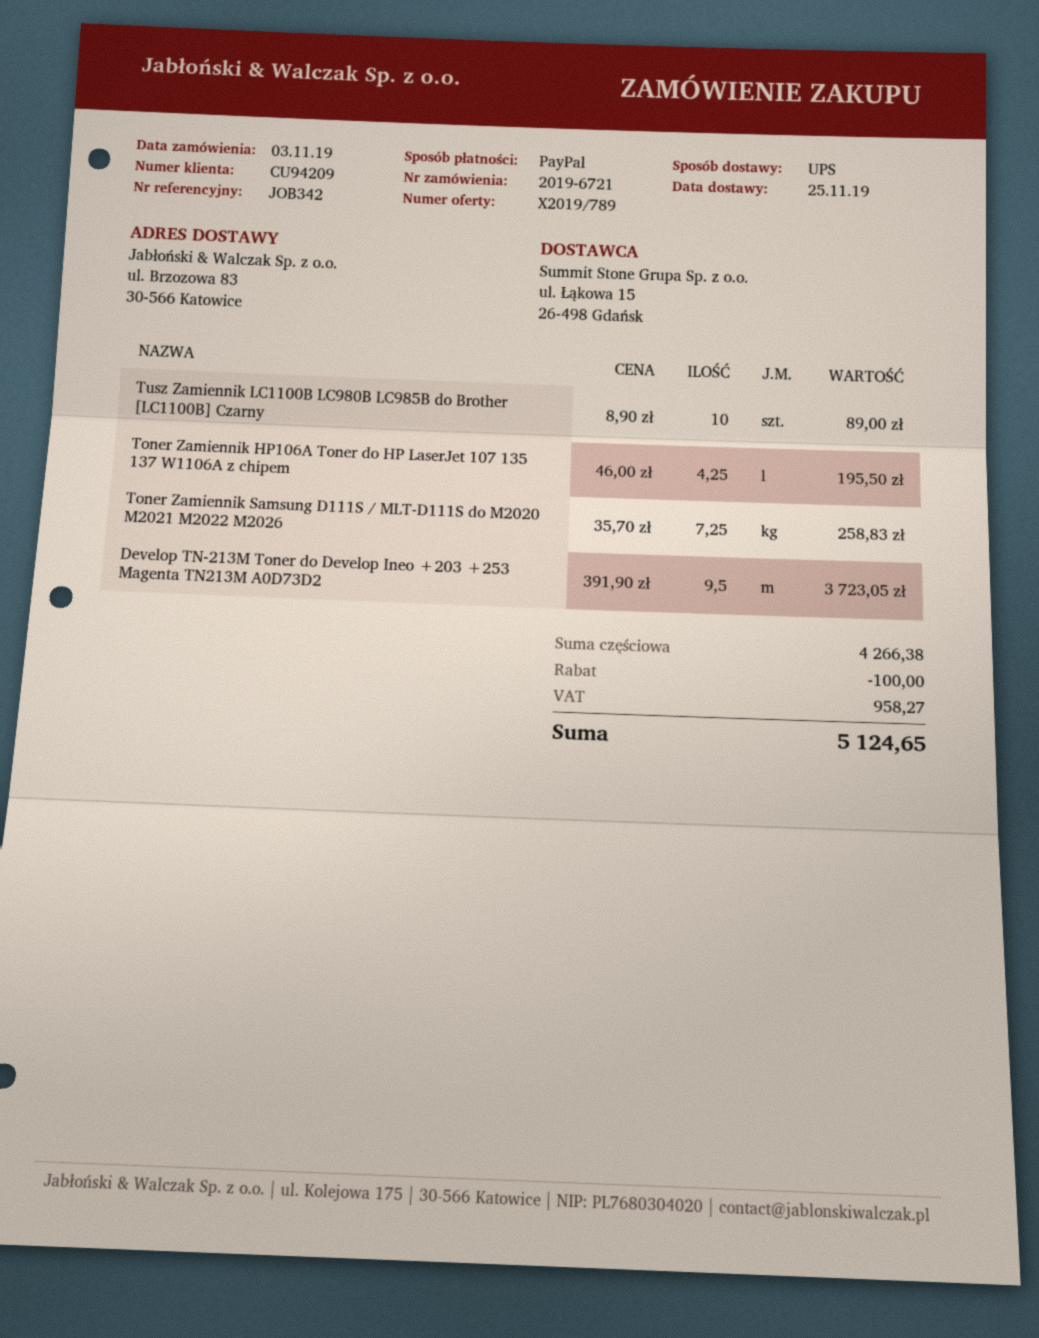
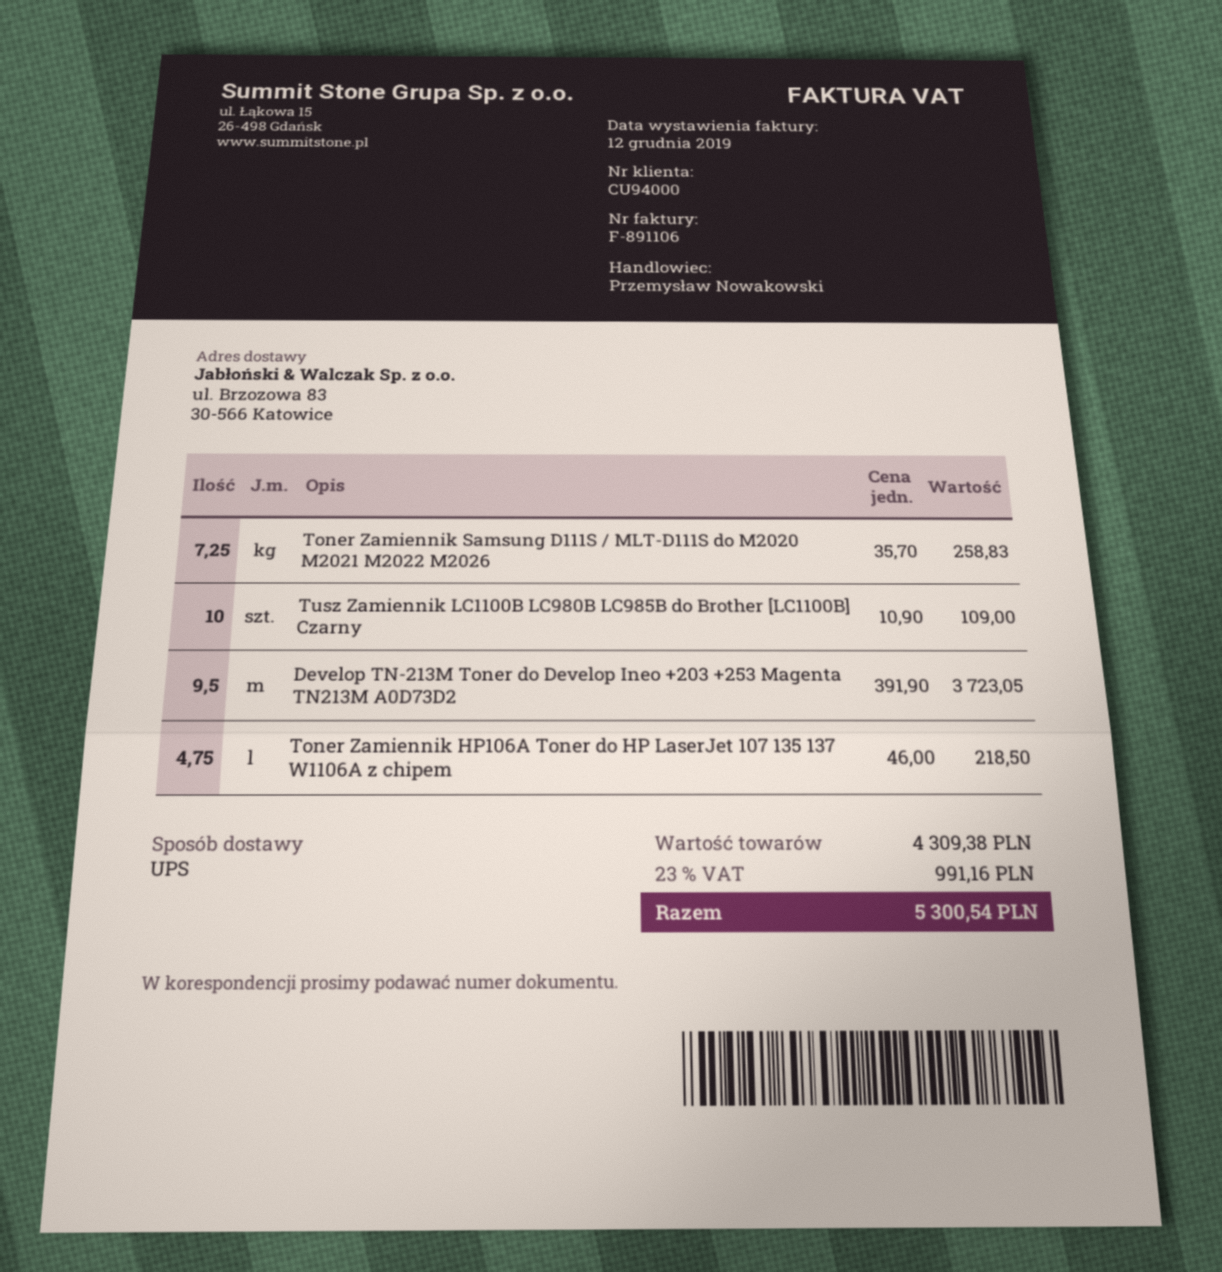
customer number: CU94209 -> CU94000
Tusz Zamiennik LC1100B LC980B LC985B do Brother [LC1100B] Czarny: 10 x 8.90 = 89.00 -> 10 x 10.90 = 109.00
Toner Zamiennik HP106A Toner do HP LaserJet 107 135 137 W1106A z chipem: 4.25 x 46.00 = 195.50 -> 4.75 x 46.00 = 218.50
subtotal: 4266.38 -> 4309.38
discount: 100.00 -> none
tax: 958.27 -> 991.16
total: 5124.65 -> 5300.54

